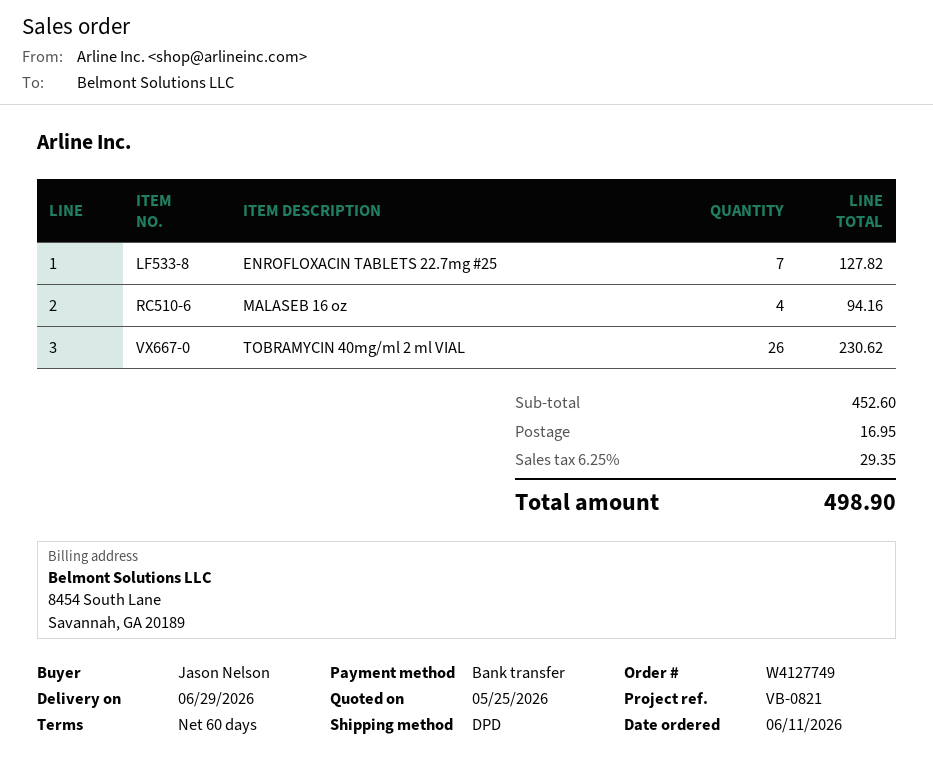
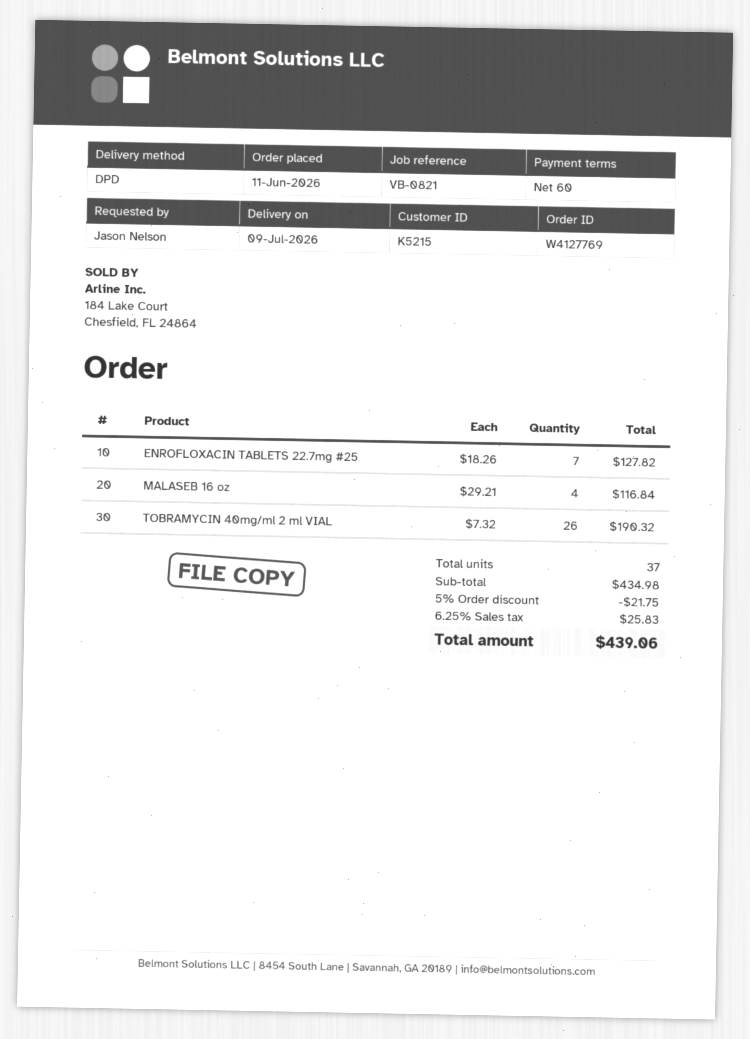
order number: W4127749 -> W4127769
delivery date: 2026-06-29 -> 2026-07-09
MALASEB 16 oz: 4 for 94.16 -> 4 for 116.84
TOBRAMYCIN 40mg/ml 2 ml VIAL: 26 for 230.62 -> 26 for 190.32
subtotal: 452.60 -> 434.98
discount: none -> 5% = 21.75
shipping: 16.95 -> none
tax: 6.25% = 29.35 -> 6.25% = 25.83
total: 498.90 -> 439.06

